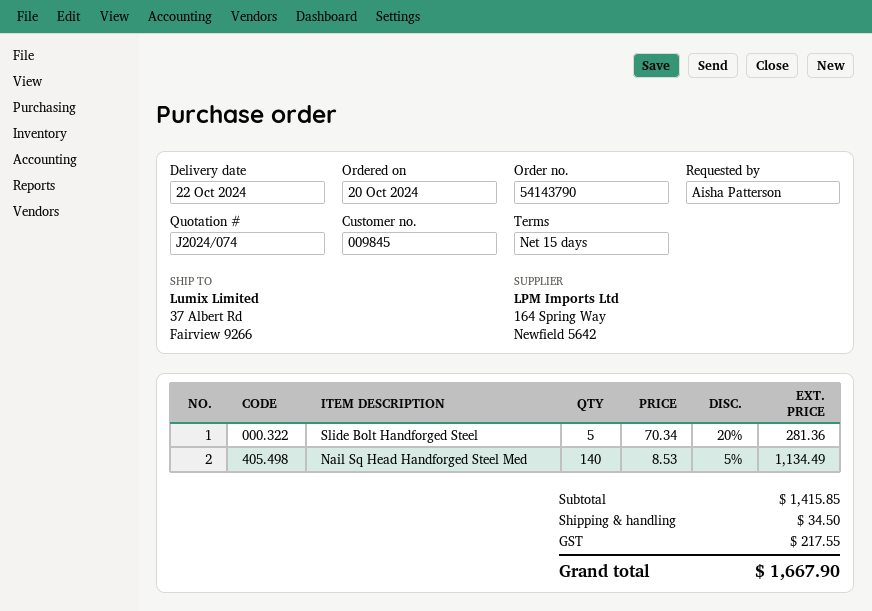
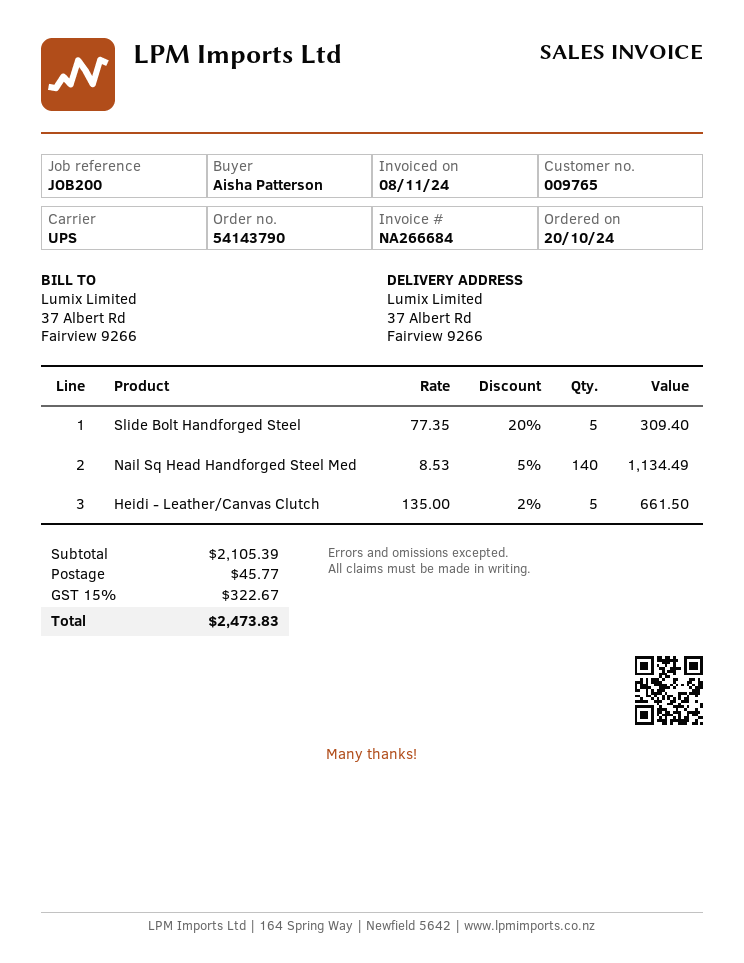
customer number: 009845 -> 009765
Slide Bolt Handforged Steel: 5 x 70.34 - 20% = 281.36 -> 5 x 77.35 - 20% = 309.40
Heidi - Leather/Canvas Clutch: none -> 5 x 135.00 - 2% = 661.50
subtotal: 1415.85 -> 2105.39
shipping: 34.50 -> 45.77
tax: 217.55 -> 322.67
total: 1667.90 -> 2473.83

